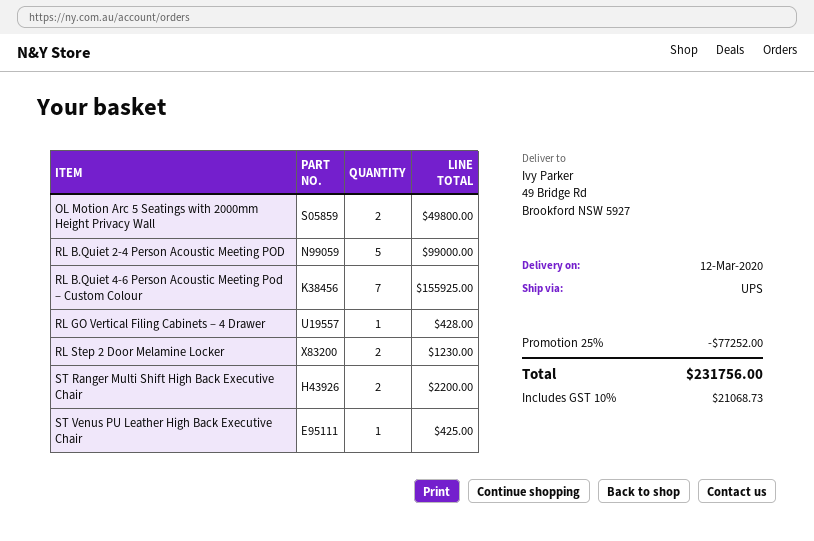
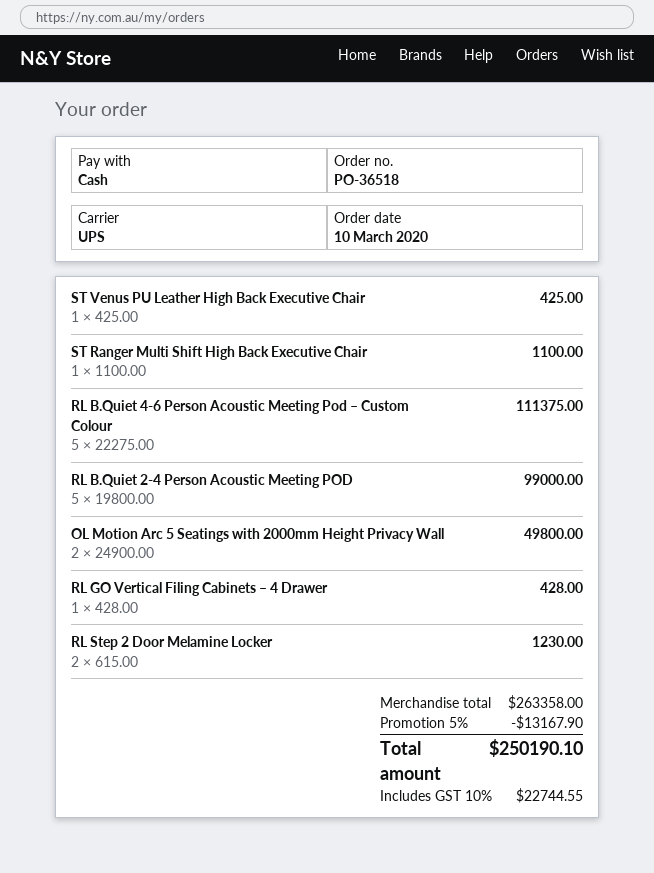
RL B.Quiet 4-6 Person Acoustic Meeting Pod – Custom Colour: 7 for 155925.00 -> 5 for 111375.00
ST Ranger Multi Shift High Back Executive Chair: 2 for 2200.00 -> 1 for 1100.00
discount: 25% = 77252.00 -> 5% = 13167.90
tax: 10% = 21068.73 -> 10% = 22744.55
total: 231756.00 -> 250190.10

